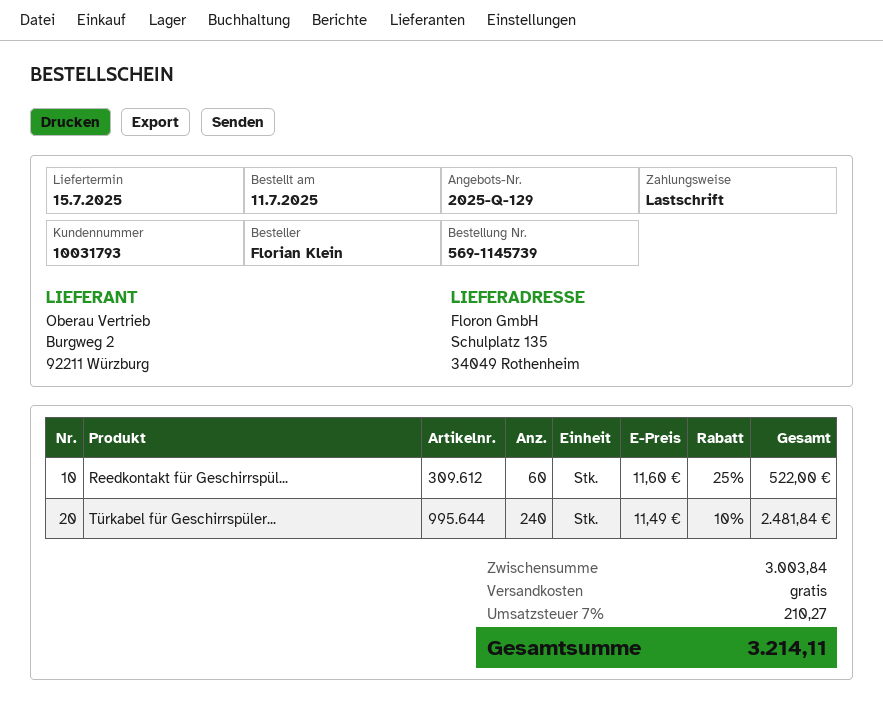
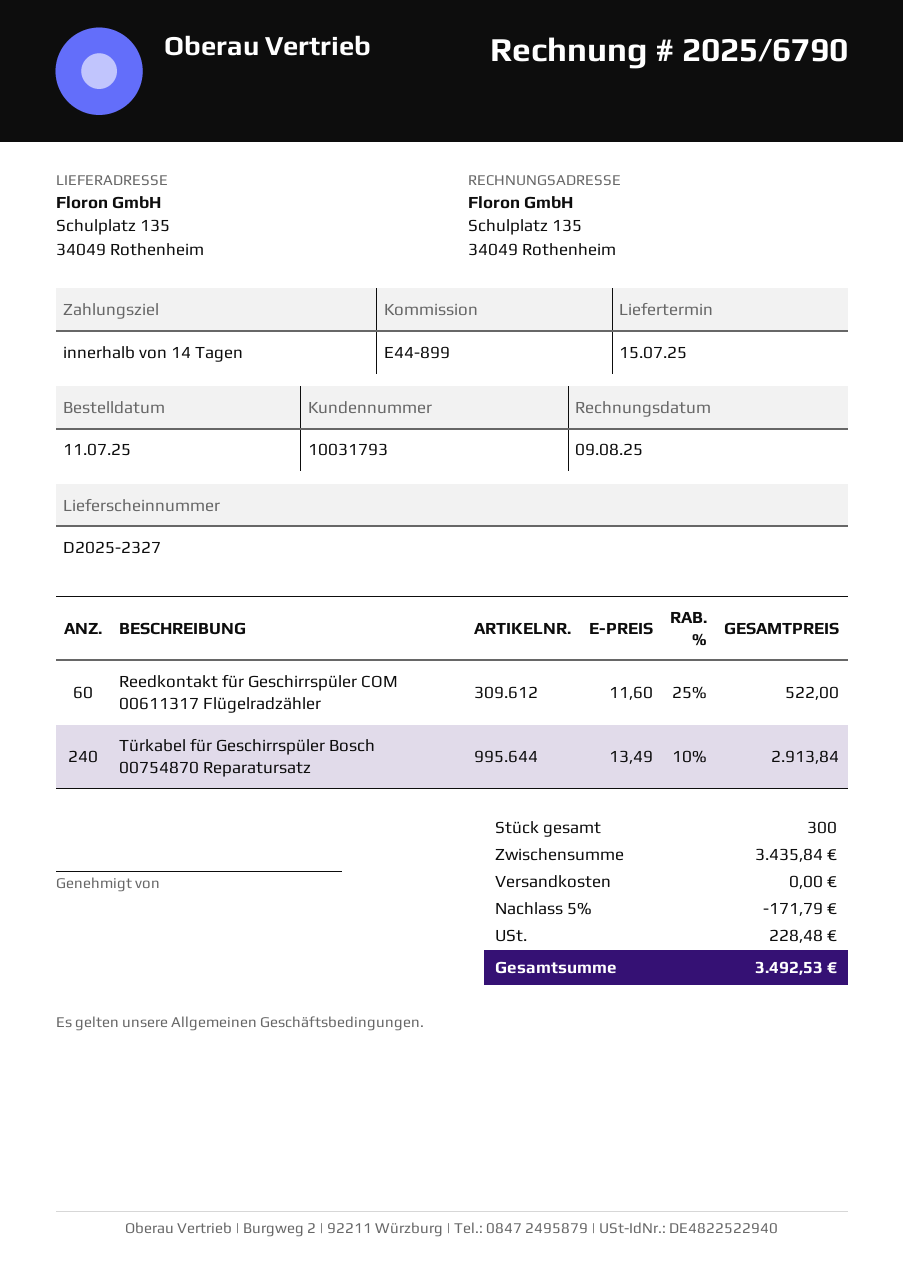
Türkabel für Geschirrspüler...: 240 x 11.49 - 10% = 2481.84 -> 240 x 13.49 - 10% = 2913.84
subtotal: 3003.84 -> 3435.84
discount: none -> 5% = 171.79
tax: 210.27 -> 228.48
total: 3214.11 -> 3492.53

